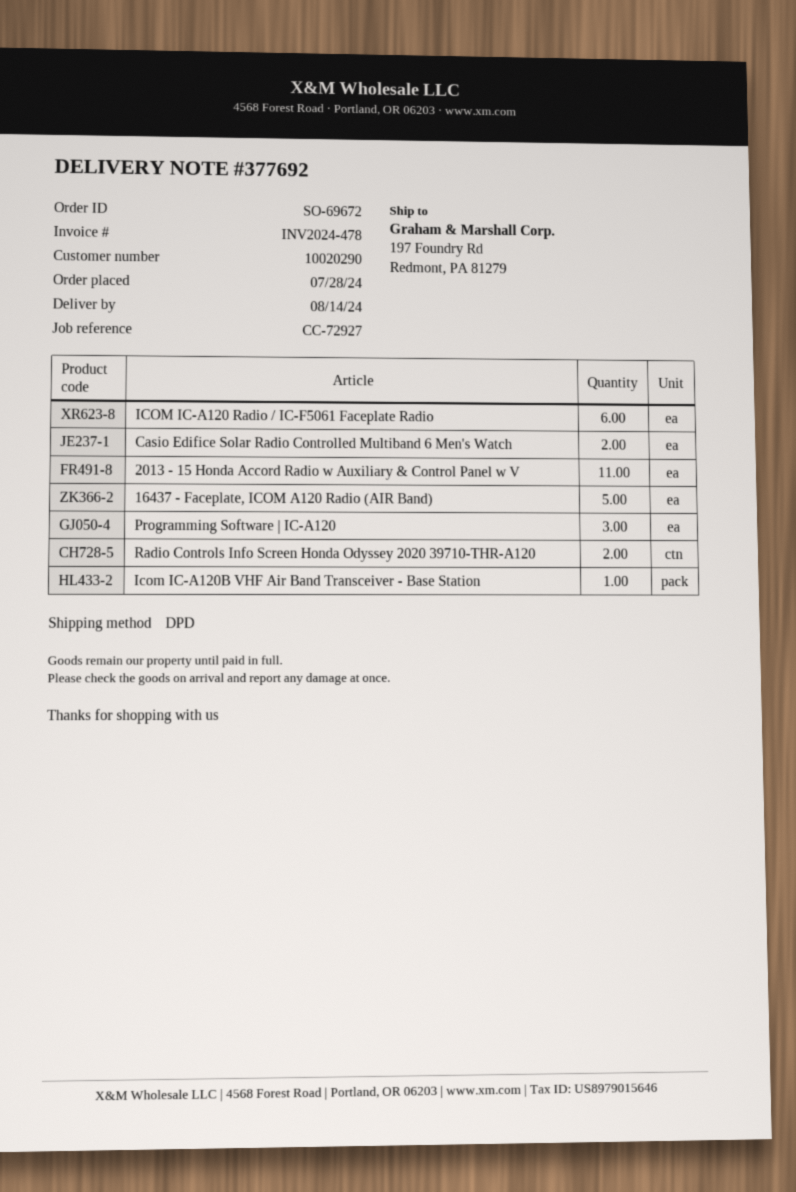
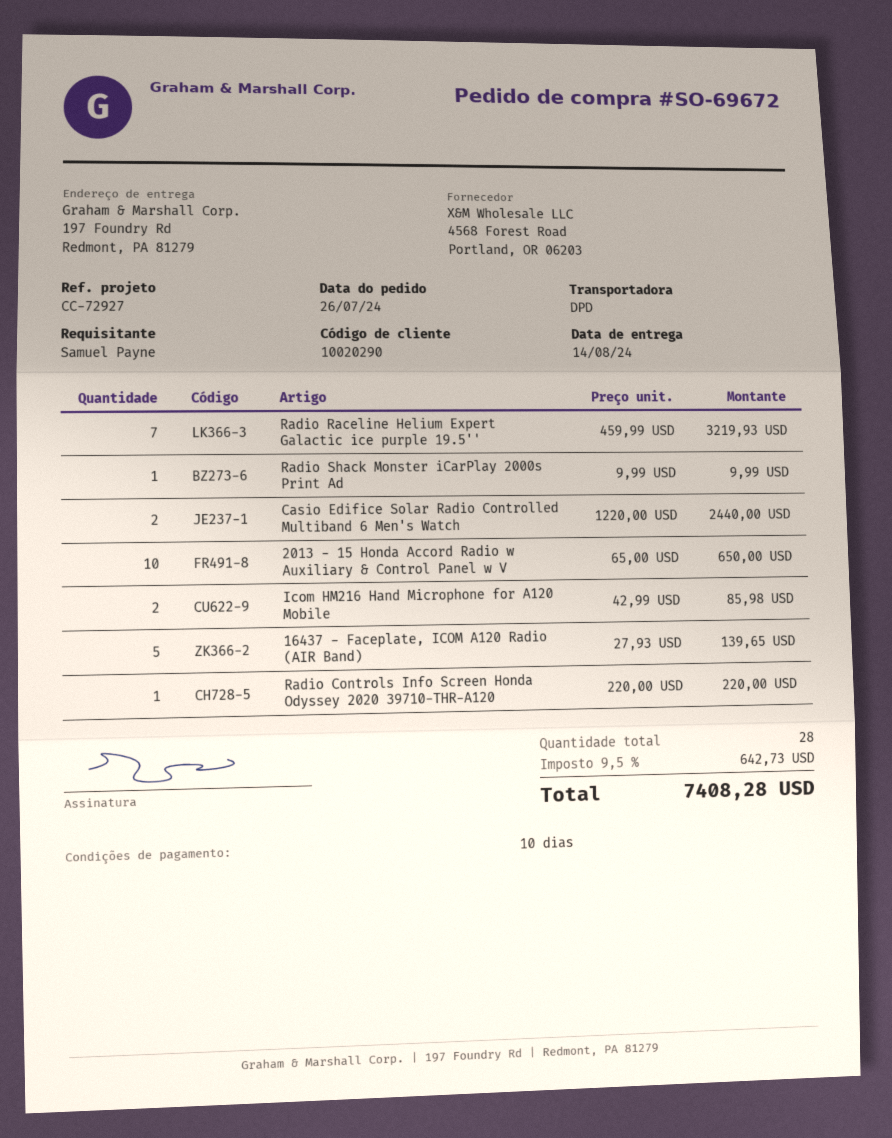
order date: 2024-07-28 -> 2024-07-26
ICOM IC-A120 Radio / IC-F5061 Faceplate Radio: 6 -> none
2013 - 15 Honda Accord Radio w Auxiliary & Control Panel w V: 11 -> 10
Programming Software | IC-A120: 3 -> none
Radio Controls Info Screen Honda Odyssey 2020 39710-THR-A120: 2 -> 1
Icom IC-A120B VHF Air Band Transceiver - Base Station: 1 -> none
Radio Raceline Helium Expert Galactic ice purple 19.5'': none -> 7
Radio Shack Monster iCarPlay 2000s Print Ad: none -> 1
Icom HM216 Hand Microphone for A120 Mobile: none -> 2

